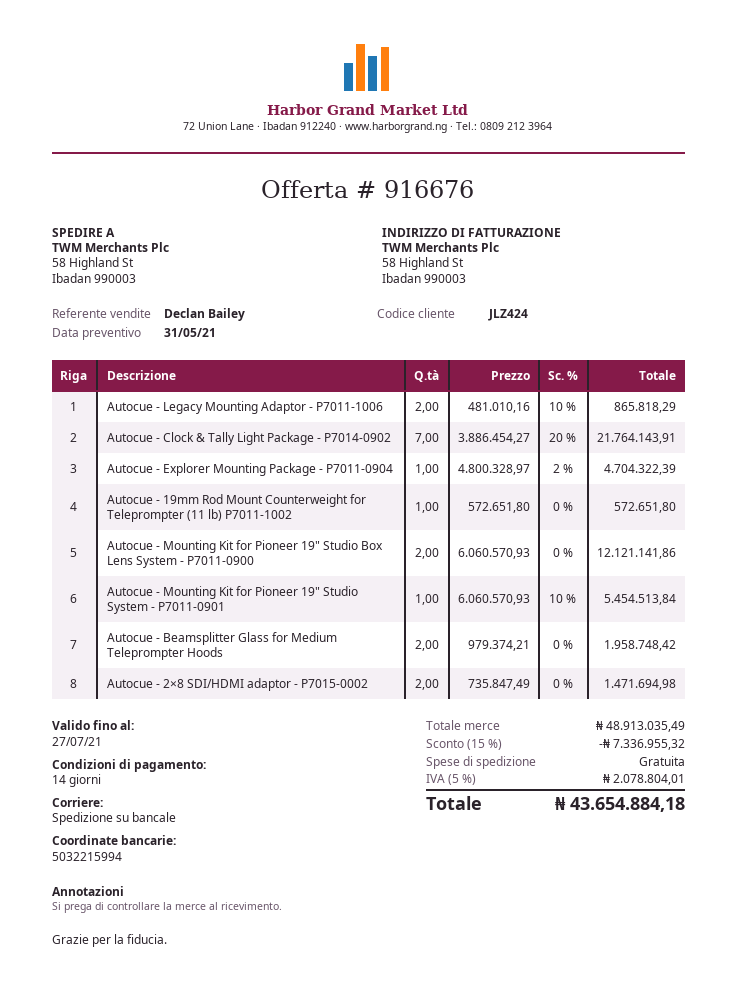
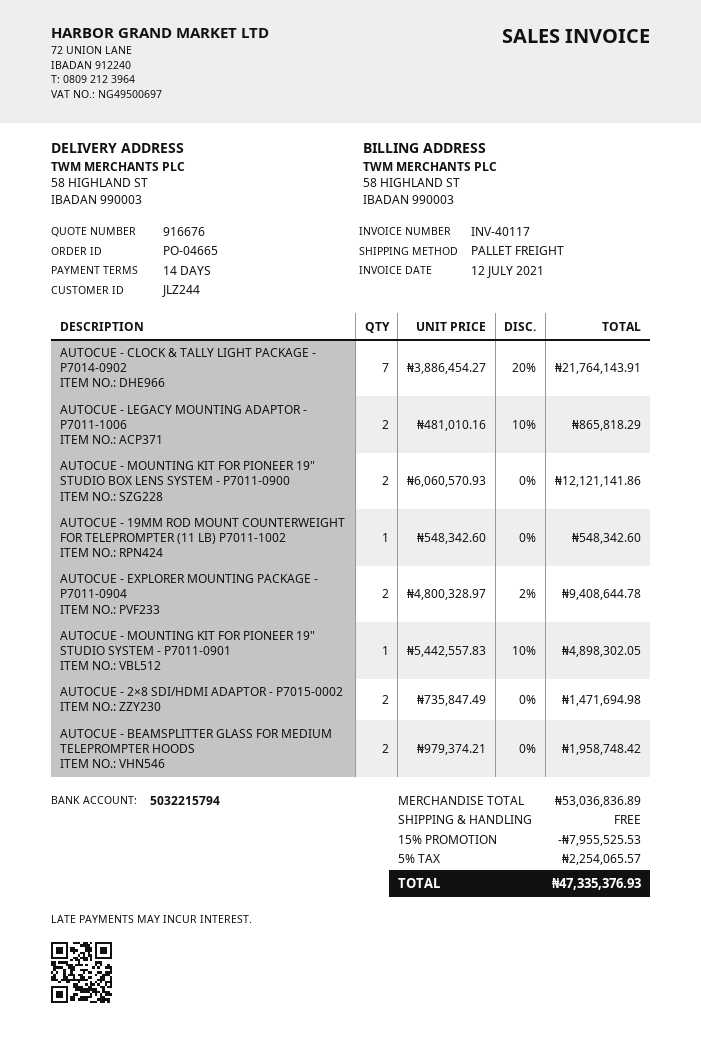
customer number: JLZ424 -> JLZ244
bank account: 5032215994 -> 5032215794
Autocue - Explorer Mounting Package - P7011-0904: 1 x 4800328.97 - 2% = 4704322.39 -> 2 x 4800328.97 - 2% = 9408644.78
Autocue - 19mm Rod Mount Counterweight for Teleprompter (11 lb) P7011-1002: 1 x 572651.80 = 572651.80 -> 1 x 548342.60 = 548342.60
Autocue - Mounting Kit for Pioneer 19" Studio System - P7011-0901: 1 x 6060570.93 - 10% = 5454513.84 -> 1 x 5442557.83 - 10% = 4898302.05
subtotal: 48913035.49 -> 53036836.89
discount: 15% = 7336955.32 -> 15% = 7955525.53
tax: 5% = 2078804.01 -> 5% = 2254065.57
total: 43654884.18 -> 47335376.93

